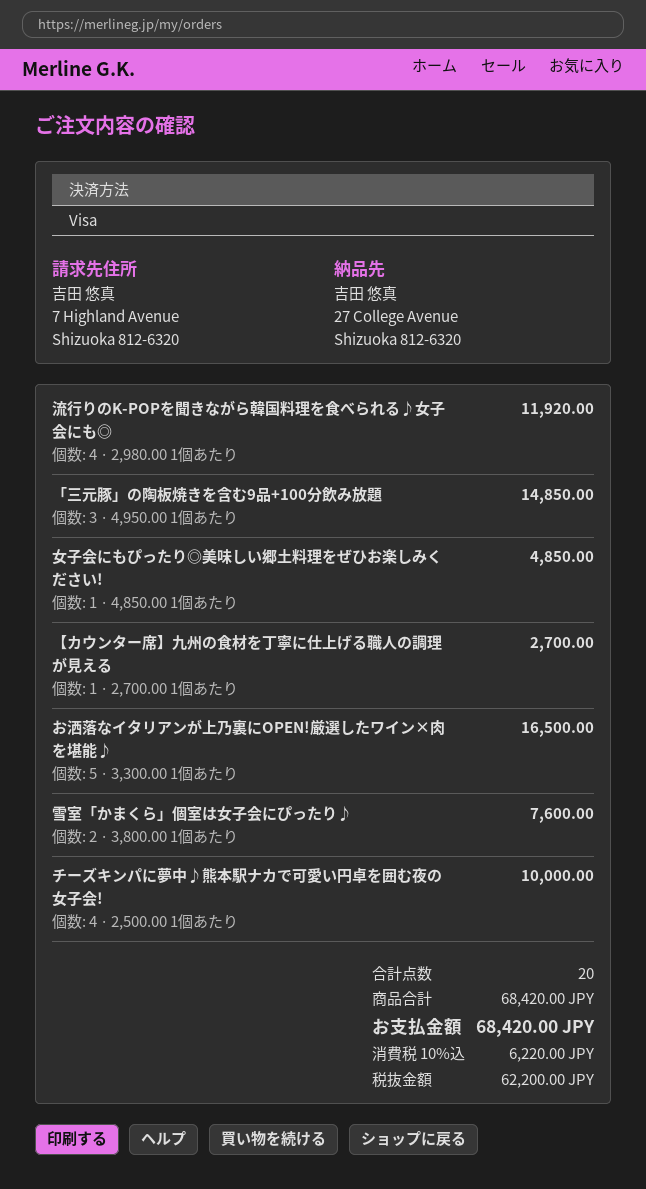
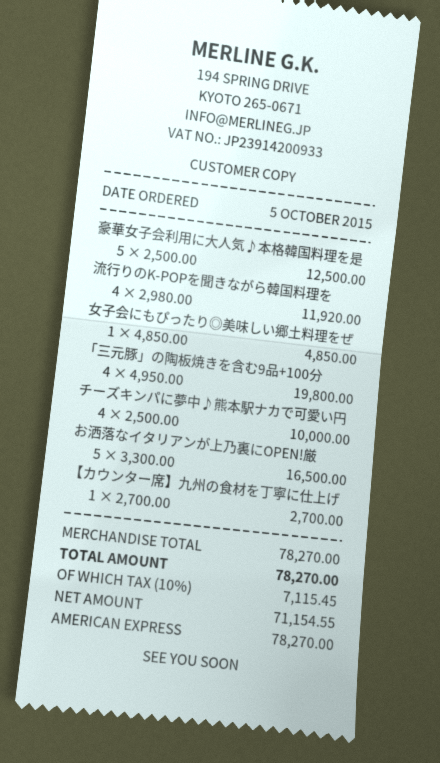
payment method: Visa -> American Express
「三元豚」の陶板焼きを含む9品+100分飲み放題: 3 x 4950.00 = 14850.00 -> 4 x 4950.00 = 19800.00
雪室「かまくら」個室は女子会にぴったり♪: 2 x 3800.00 = 7600.00 -> none
豪華女子会利用に大人気♪本格韓国料理を是: none -> 5 x 2500.00 = 12500.00
subtotal: 68420.00 -> 78270.00
net: 62200.00 -> 71154.55
tax: 10% = 6220.00 -> 10% = 7115.45
total: 68420.00 -> 78270.00

